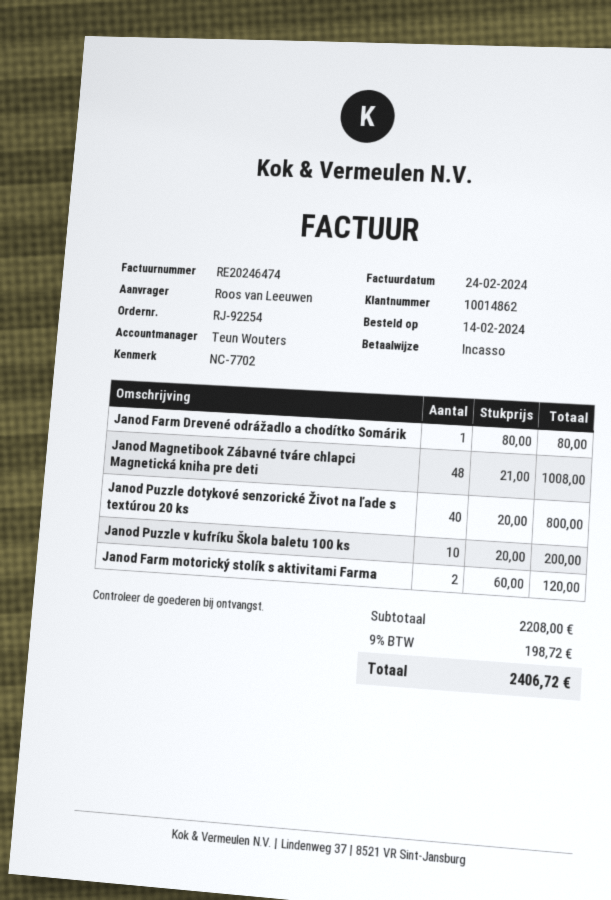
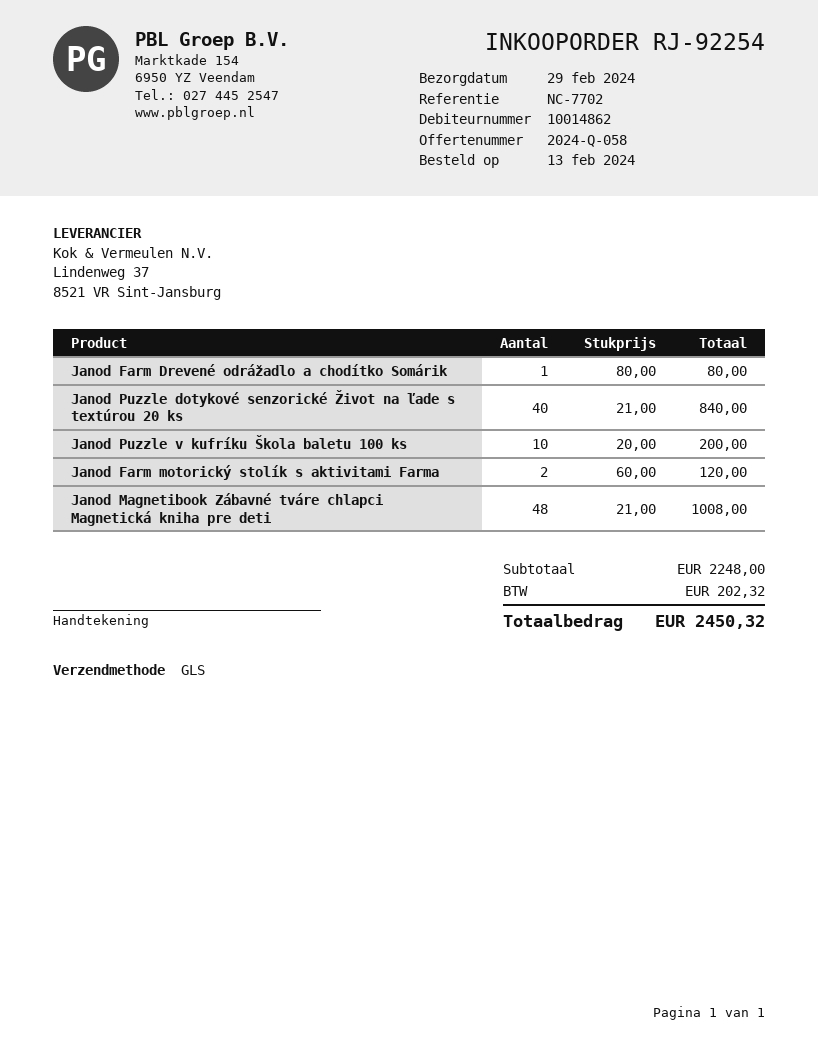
order date: 2024-02-14 -> 2024-02-13
Janod Puzzle dotykové senzorické Život na ľade s textúrou 20 ks: 40 x 20.00 = 800.00 -> 40 x 21.00 = 840.00
subtotal: 2208.00 -> 2248.00
tax: 198.72 -> 202.32
total: 2406.72 -> 2450.32

